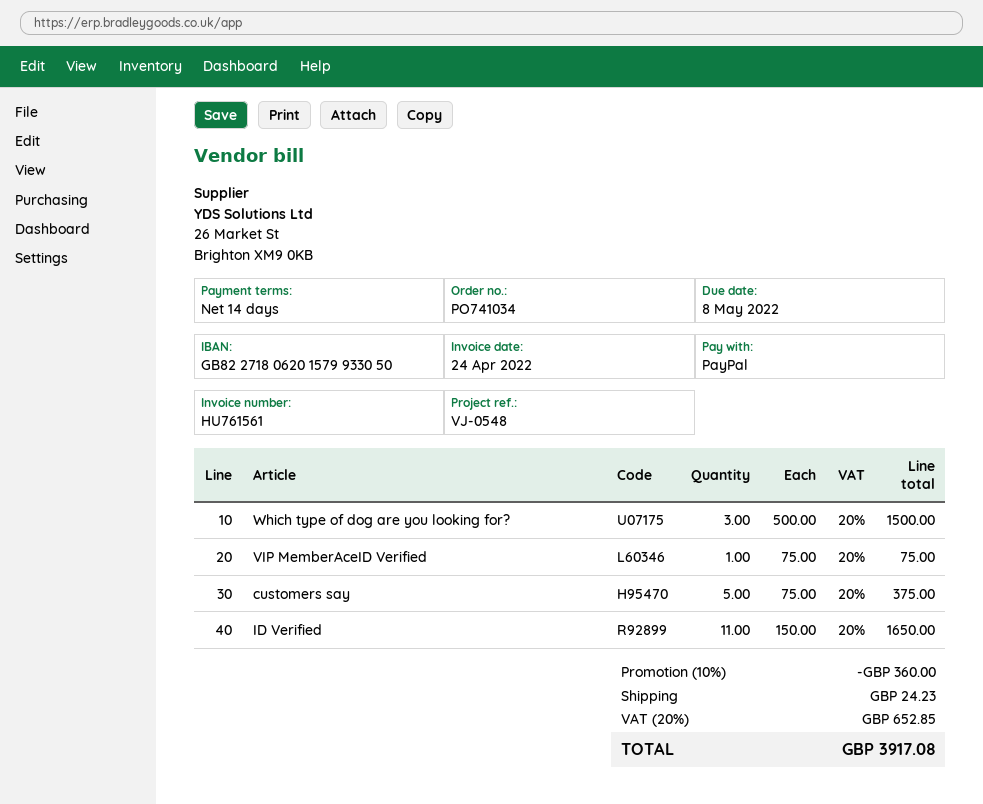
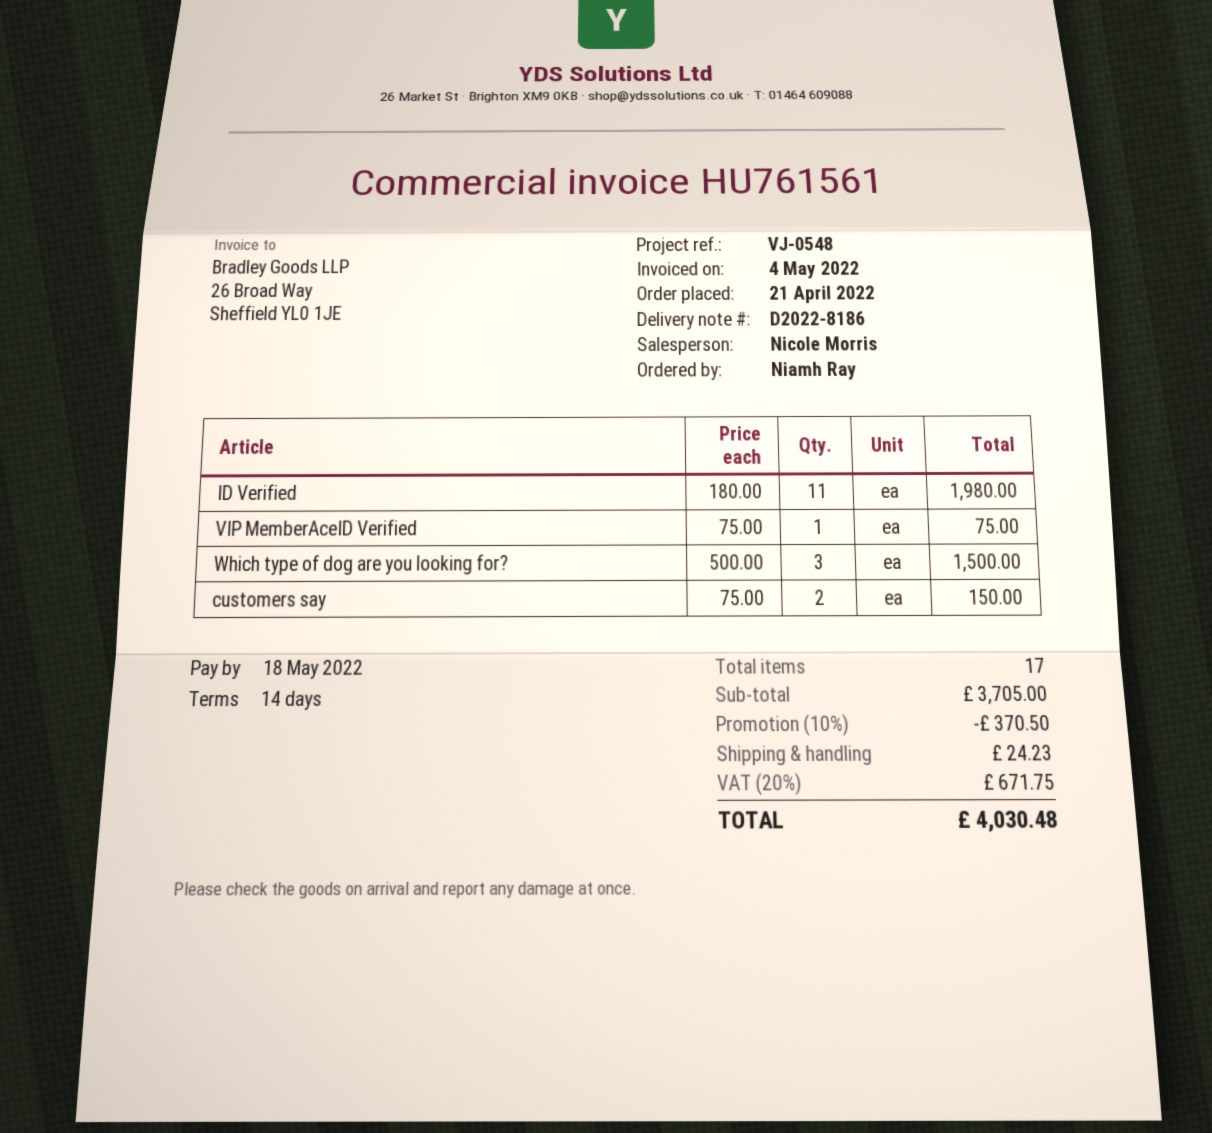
invoice date: 2022-04-24 -> 2022-05-04
due date: 2022-05-08 -> 2022-05-18
customers say: 5 x 75.00 = 375.00 -> 2 x 75.00 = 150.00
ID Verified: 11 x 150.00 = 1650.00 -> 11 x 180.00 = 1980.00
discount: 10% = 360.00 -> 10% = 370.50
tax: 20% = 652.85 -> 20% = 671.75
total: 3917.08 -> 4030.48

